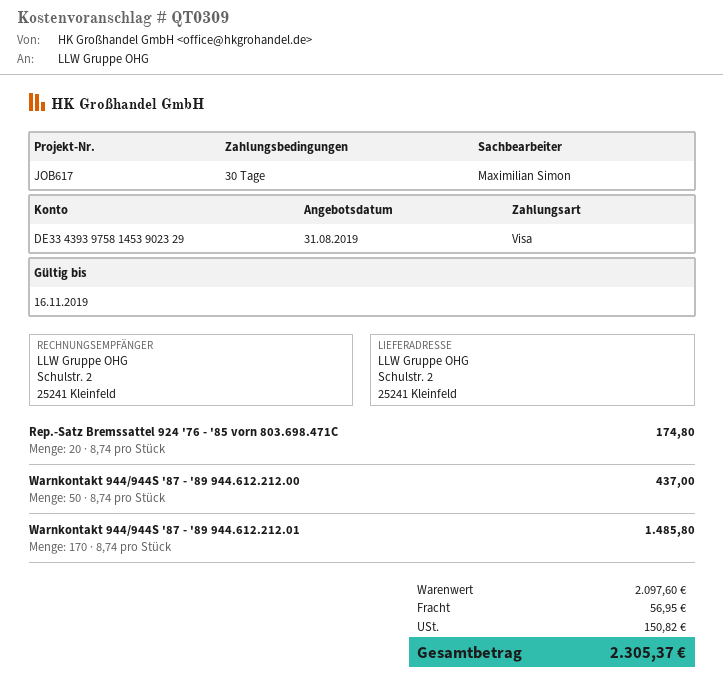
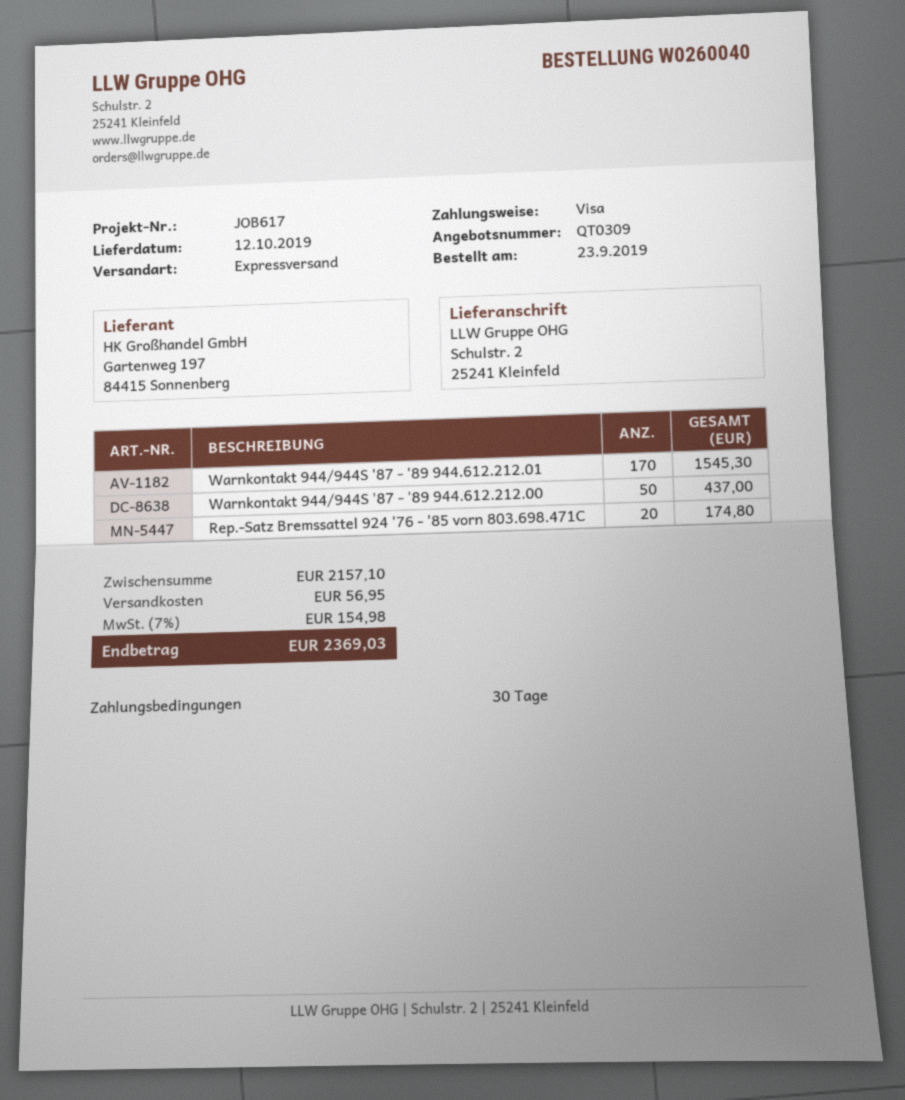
Warnkontakt 944/944S '87 - '89 944.612.212.01: 170 for 1485.80 -> 170 for 1545.30
subtotal: 2097.60 -> 2157.10
tax: 150.82 -> 154.98
total: 2305.37 -> 2369.03

